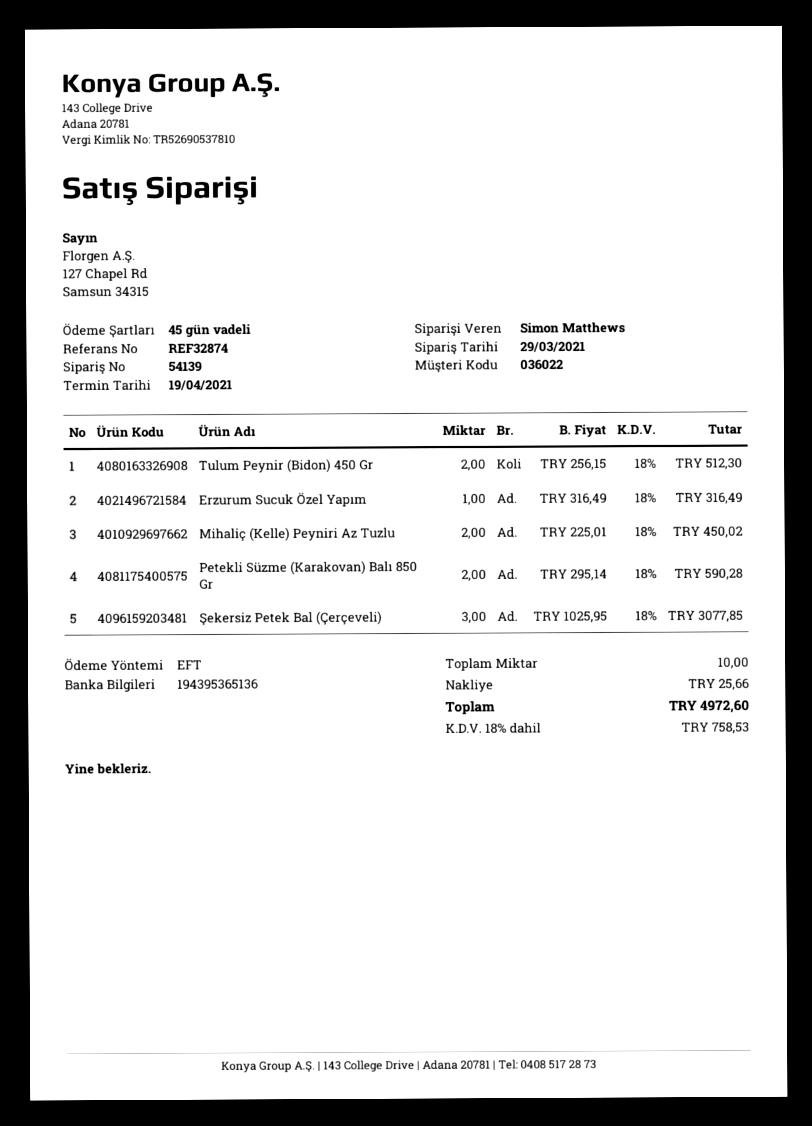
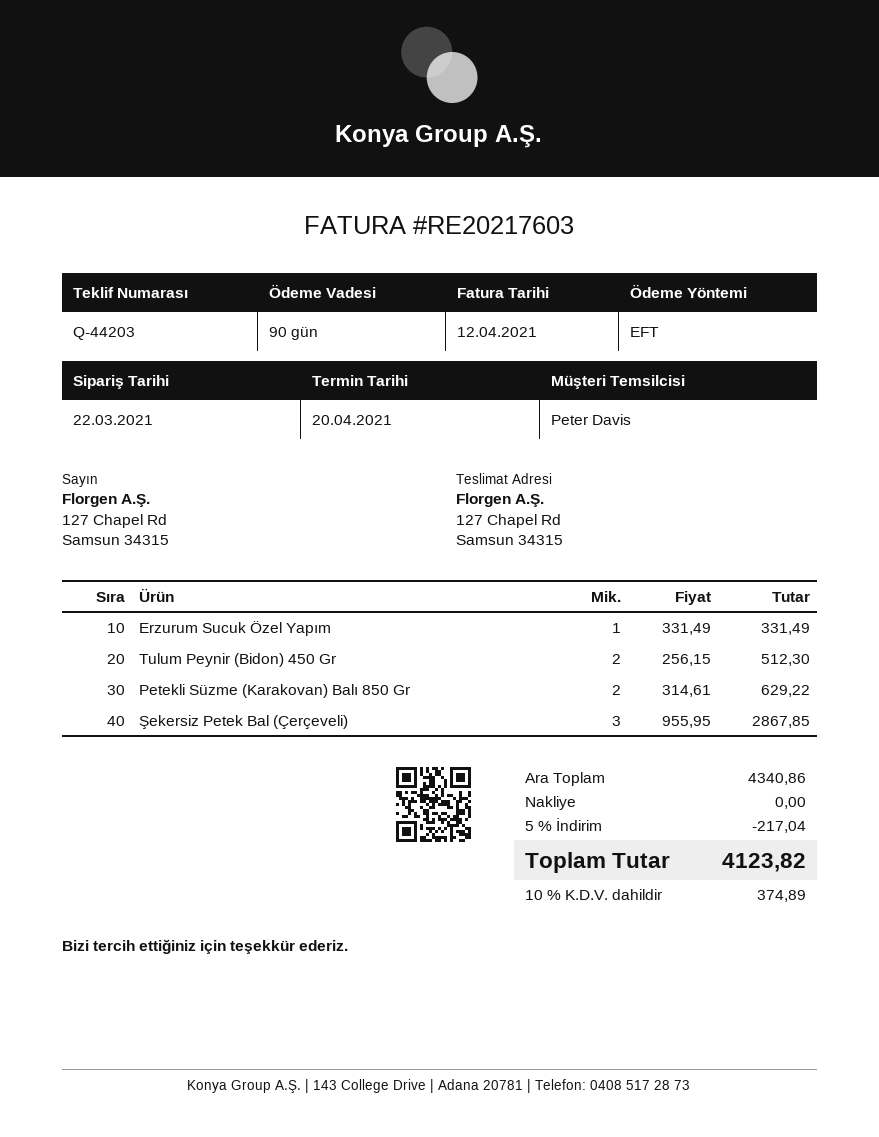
order date: 2021-03-29 -> 2021-03-22
delivery date: 2021-04-19 -> 2021-04-20
payment terms: 45 days -> 90 days
Erzurum Sucuk Özel Yapım: 1 x 316.49 = 316.49 -> 1 x 331.49 = 331.49
Mihaliç (Kelle) Peyniri Az Tuzlu: 2 x 225.01 = 450.02 -> none
Petekli Süzme (Karakovan) Balı 850 Gr: 2 x 295.14 = 590.28 -> 2 x 314.61 = 629.22
Şekersiz Petek Bal (Çerçeveli): 3 x 1025.95 = 3077.85 -> 3 x 955.95 = 2867.85
discount: none -> 5% = 217.04
shipping: 25.66 -> 0.00
tax: 18% = 758.53 -> 10% = 374.89
total: 4972.60 -> 4123.82

